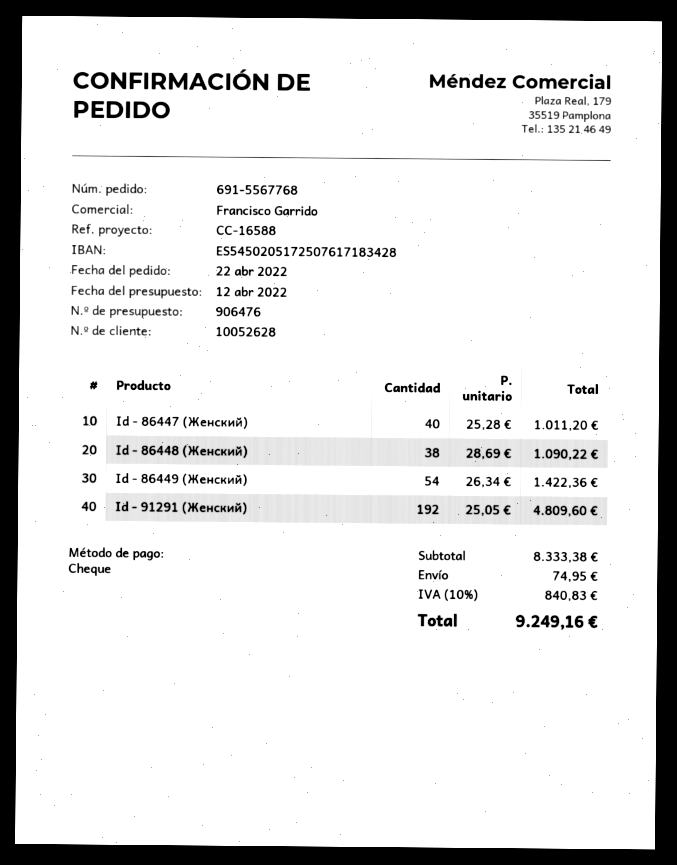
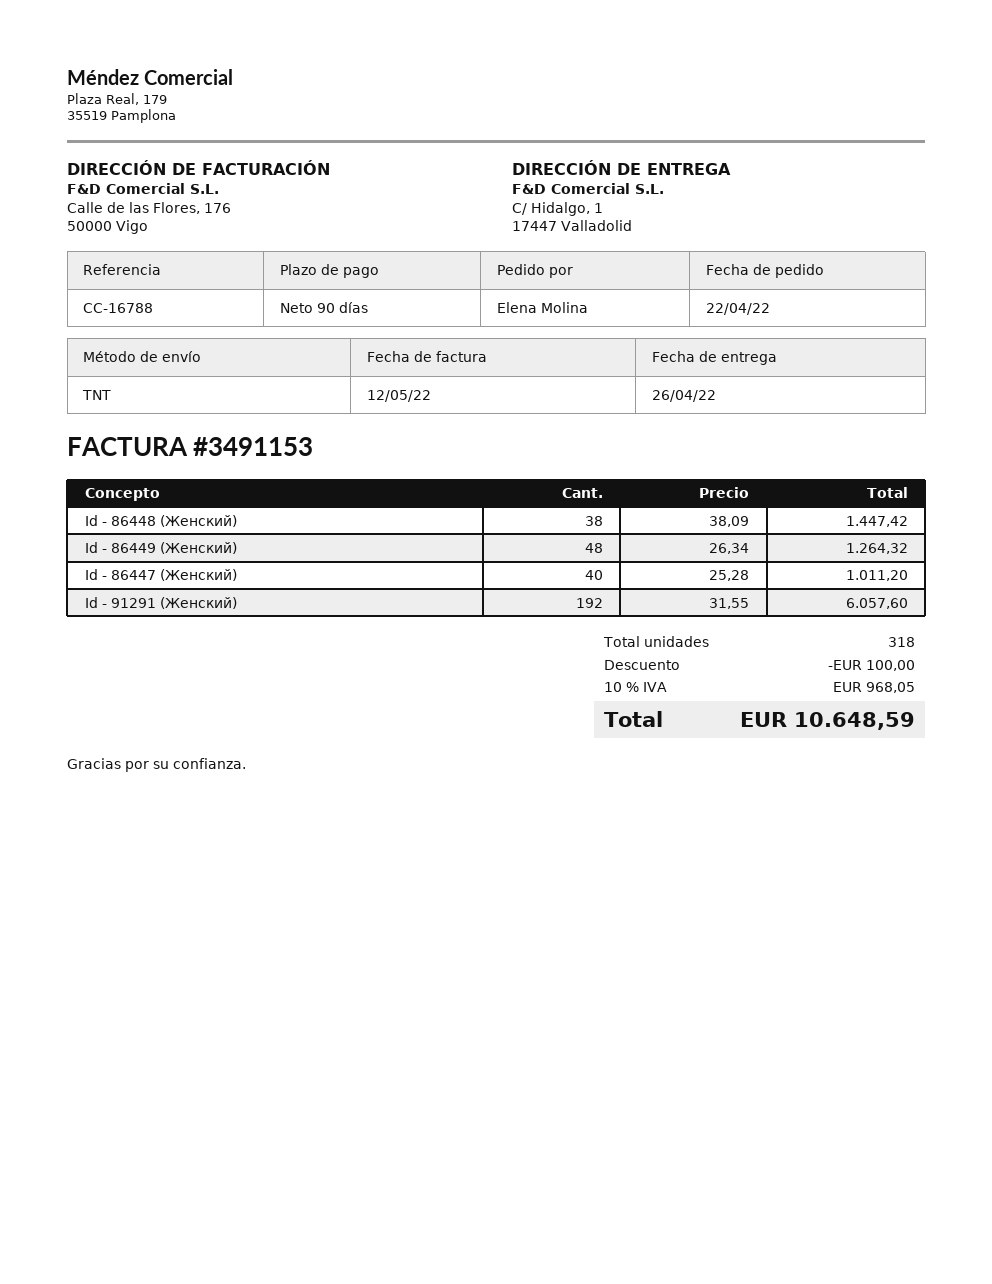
reference: CC-16588 -> CC-16788
Id - 86448 (Женский): 38 x 28.69 = 1090.22 -> 38 x 38.09 = 1447.42
Id - 86449 (Женский): 54 x 26.34 = 1422.36 -> 48 x 26.34 = 1264.32
Id - 91291 (Женский): 192 x 25.05 = 4809.60 -> 192 x 31.55 = 6057.60
discount: none -> 100.00
shipping: 74.95 -> none
tax: 10% = 840.83 -> 10% = 968.05
total: 9249.16 -> 10648.59

